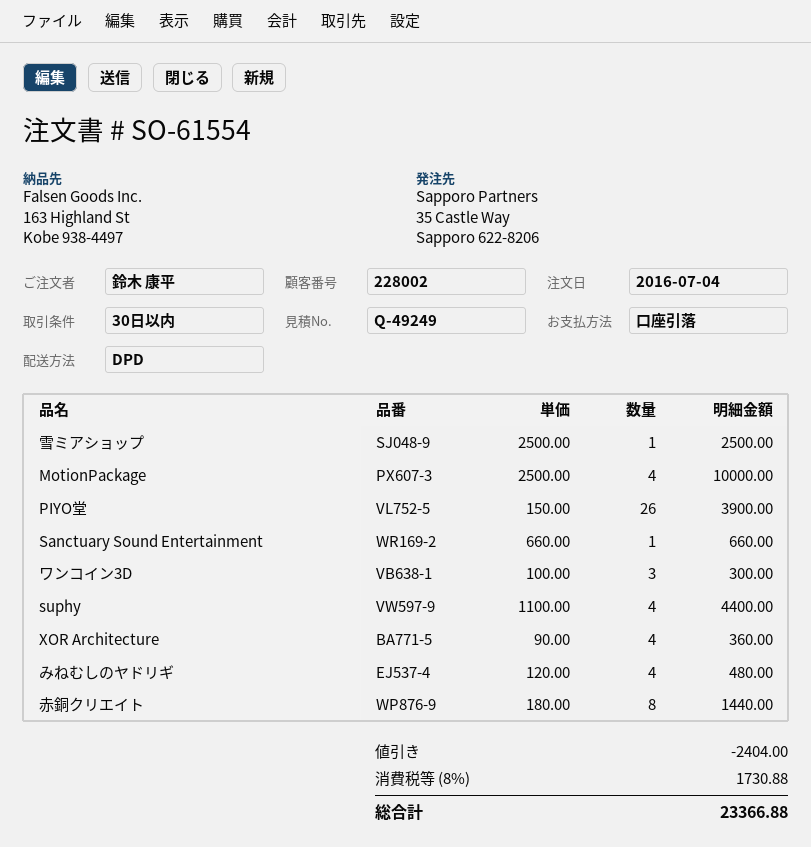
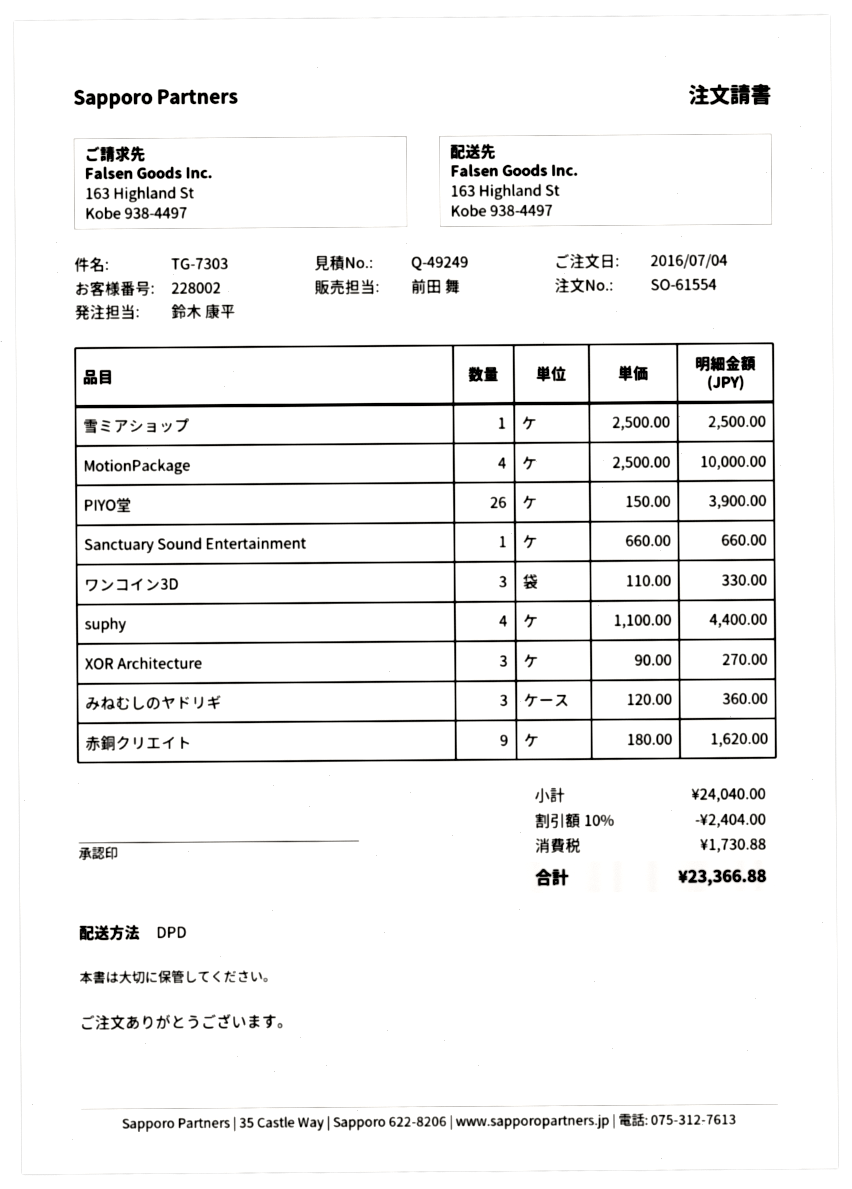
ワンコイン3D: 3 x 100.00 = 300.00 -> 3 x 110.00 = 330.00
XOR Architecture: 4 x 90.00 = 360.00 -> 3 x 90.00 = 270.00
みねむしのヤドリギ: 4 x 120.00 = 480.00 -> 3 x 120.00 = 360.00
赤銅クリエイト: 8 x 180.00 = 1440.00 -> 9 x 180.00 = 1620.00

